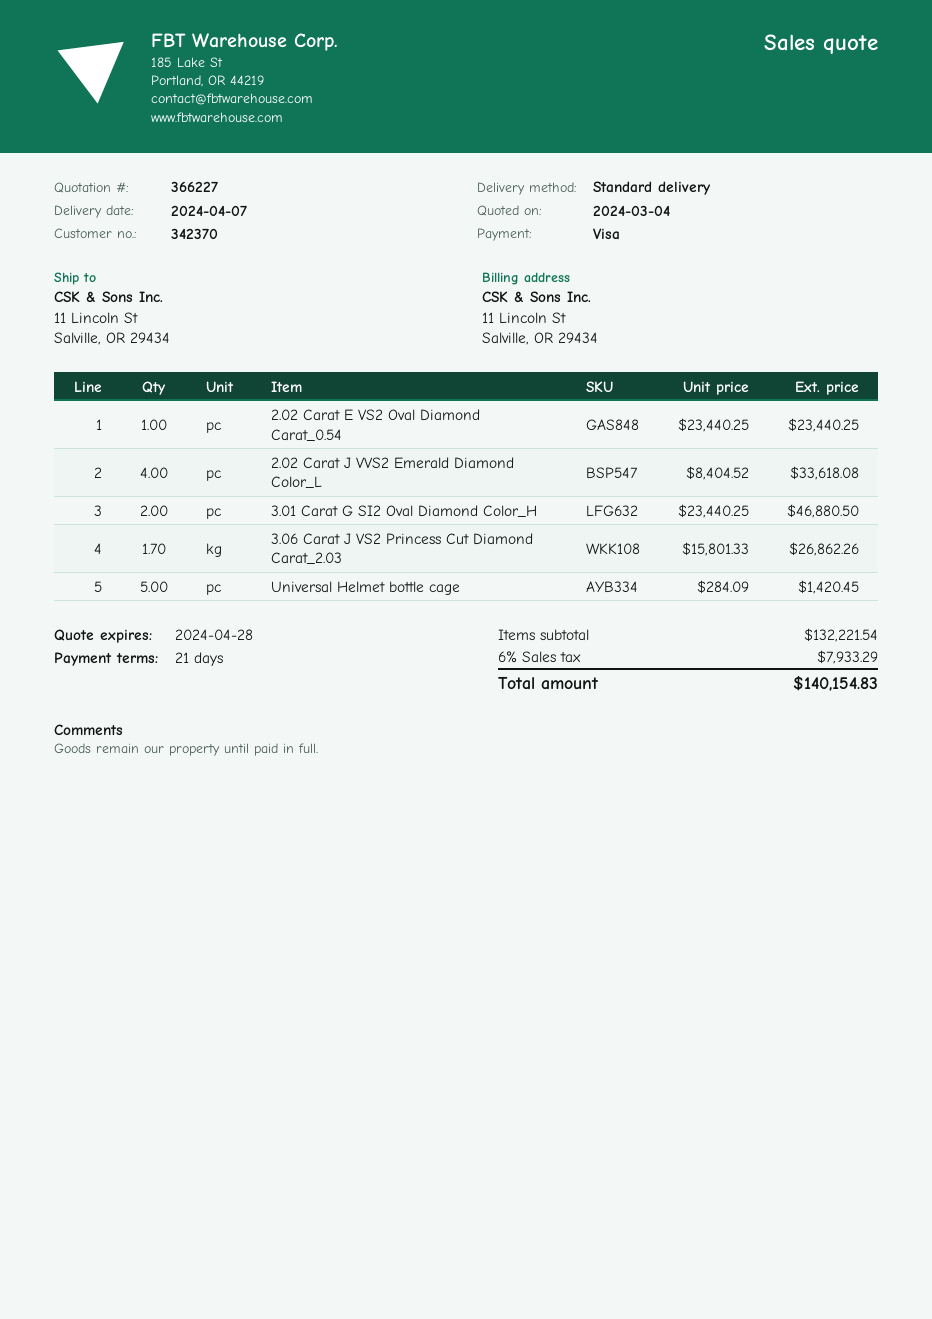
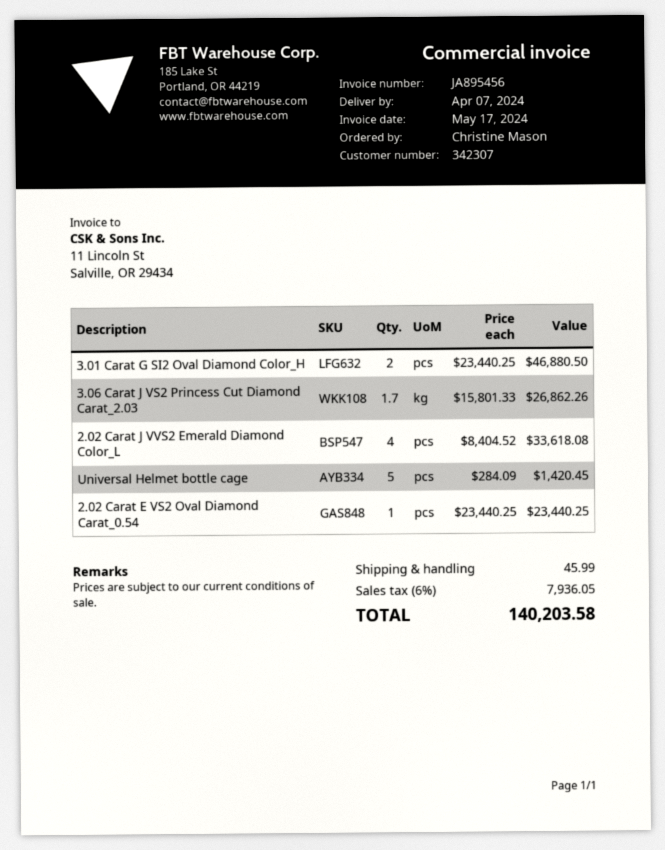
customer number: 342370 -> 342307
shipping: none -> 45.99
tax: 6% = 7933.29 -> 6% = 7936.05
total: 140154.83 -> 140203.58

